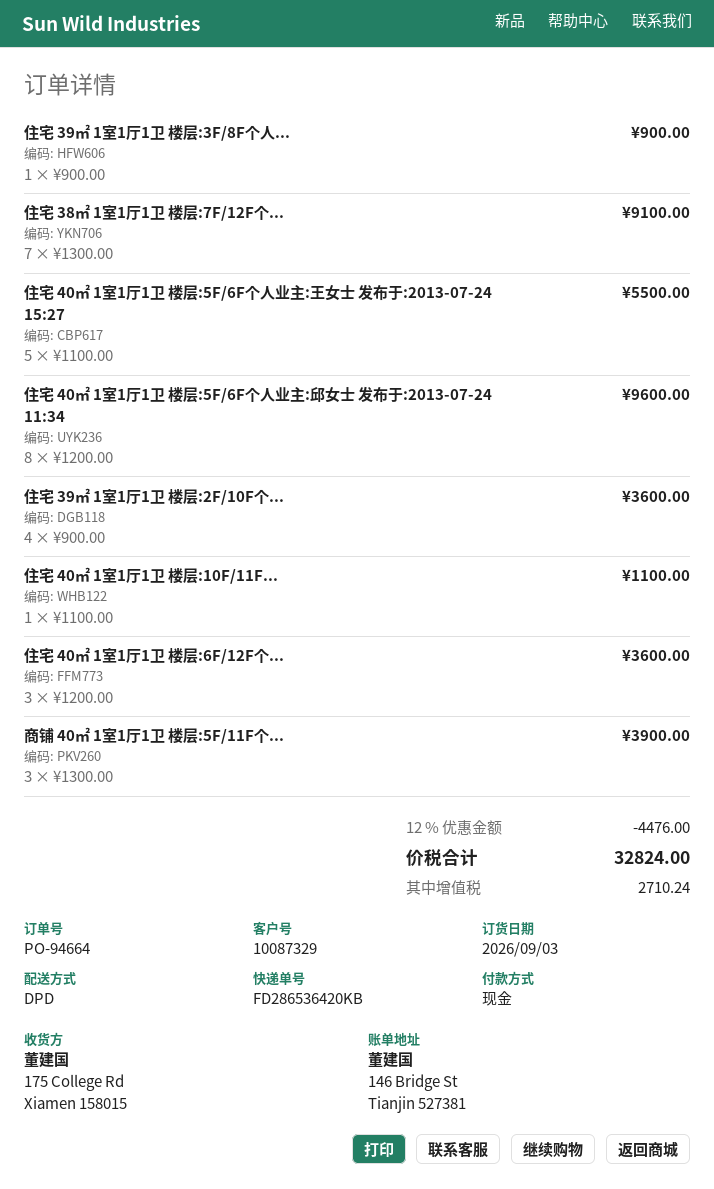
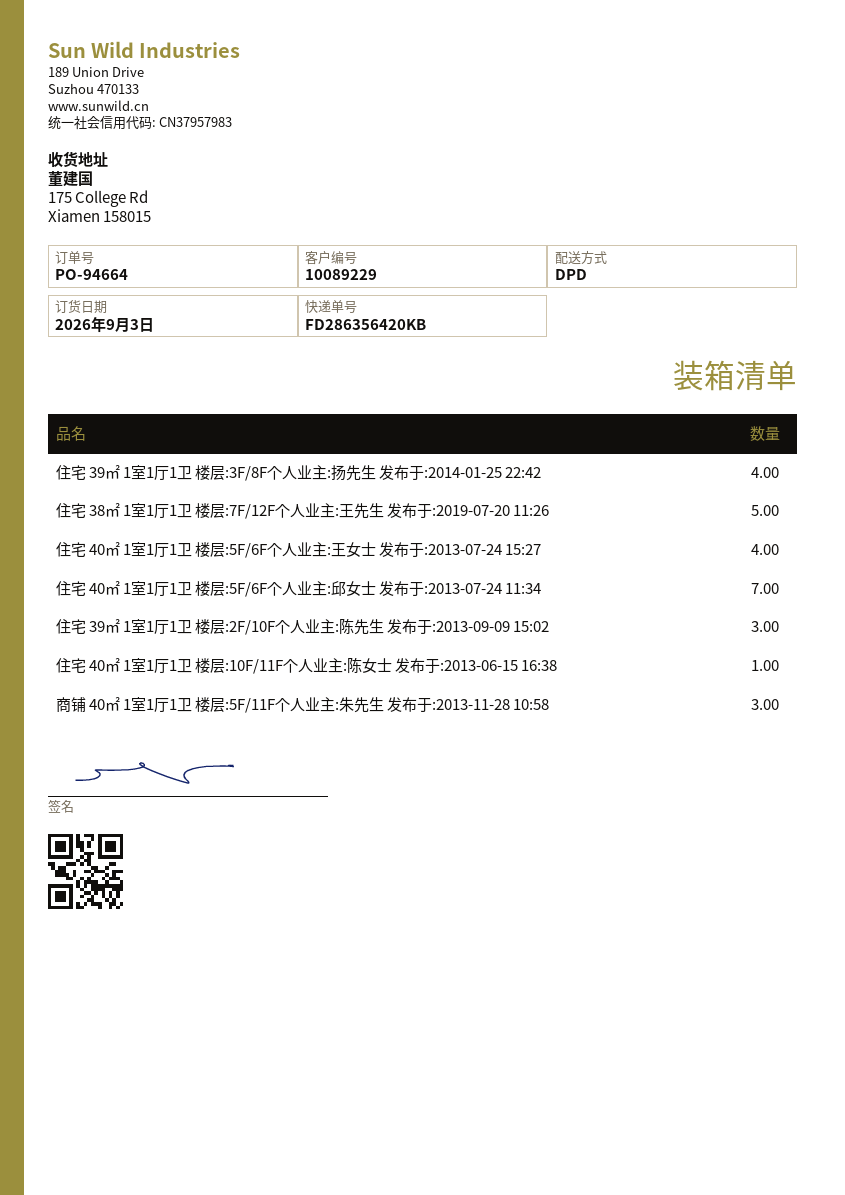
customer number: 10087329 -> 10089229
tracking number: FD286536420KB -> FD286356420KB
住宅 39㎡ 1室1厅1卫 楼层:3F/8F个人...: 1 -> 4
住宅 38㎡ 1室1厅1卫 楼层:7F/12F个...: 7 -> 5
住宅 40㎡ 1室1厅1卫 楼层:5F/6F个人业主:王女士 发布于:2013-07-24 15:27: 5 -> 4
住宅 40㎡ 1室1厅1卫 楼层:5F/6F个人业主:邱女士 发布于:2013-07-24 11:34: 8 -> 7
住宅 39㎡ 1室1厅1卫 楼层:2F/10F个...: 4 -> 3
住宅 40㎡ 1室1厅1卫 楼层:6F/12F个...: 3 -> none

